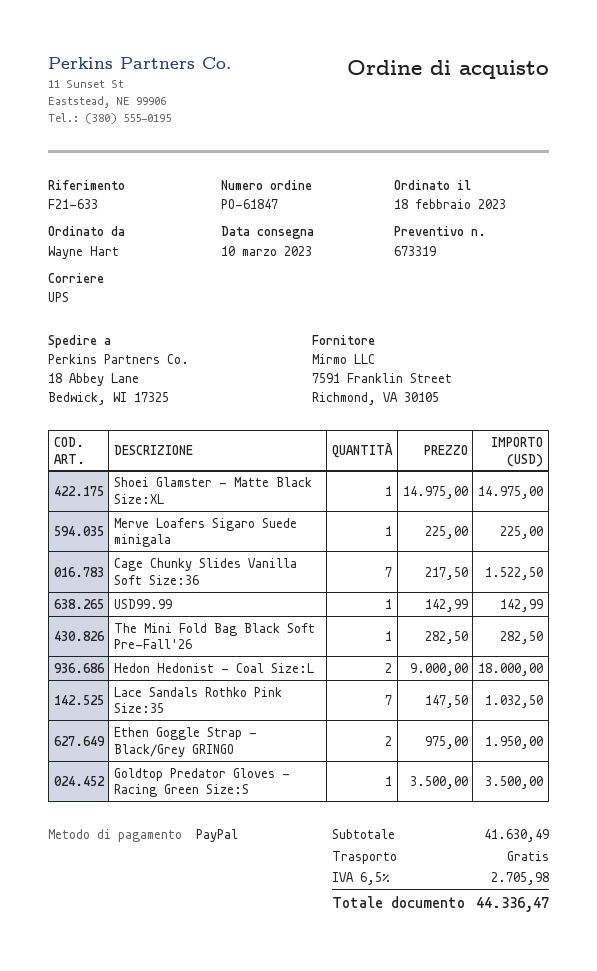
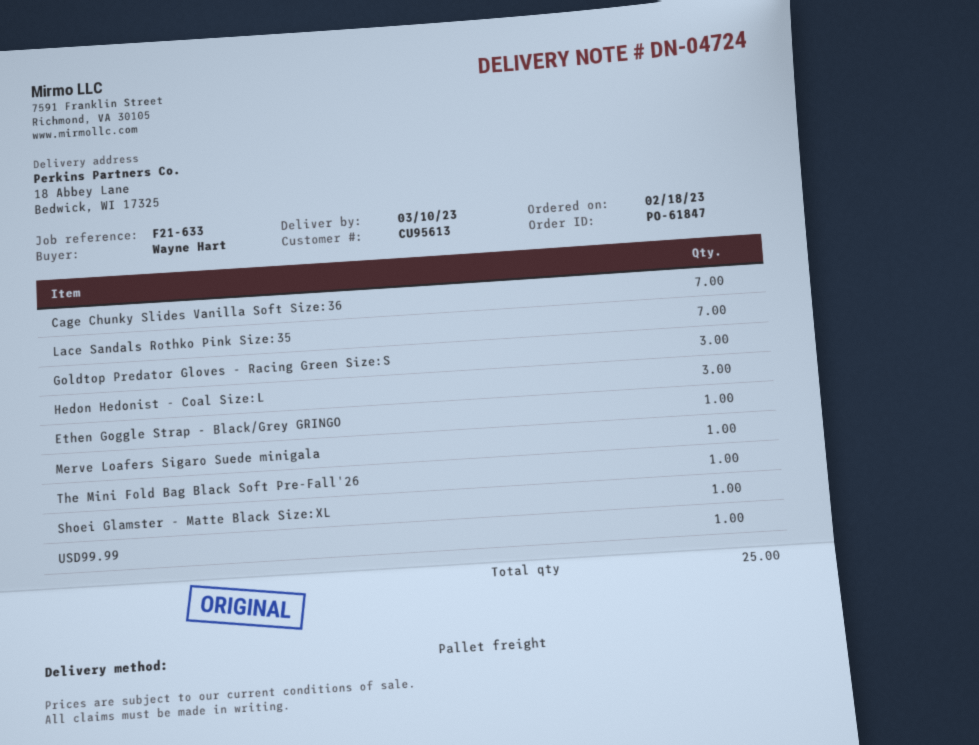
shipping method: UPS -> pallet freight
Hedon Hedonist - Coal Size:L: 2 -> 3
Ethen Goggle Strap - Black/Grey GRINGO: 2 -> 1
Goldtop Predator Gloves - Racing Green Size:S: 1 -> 3

